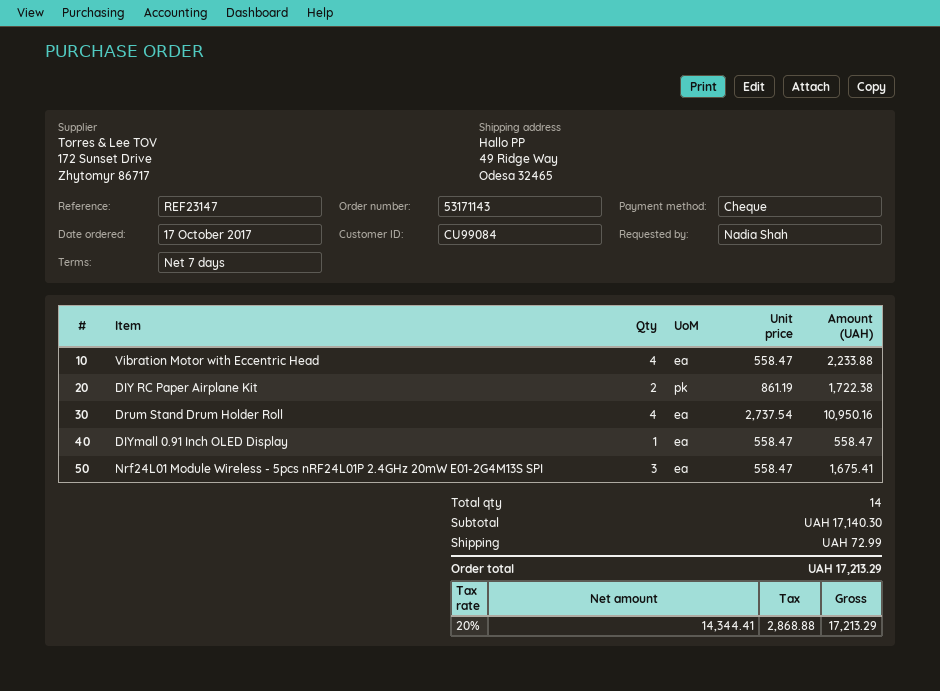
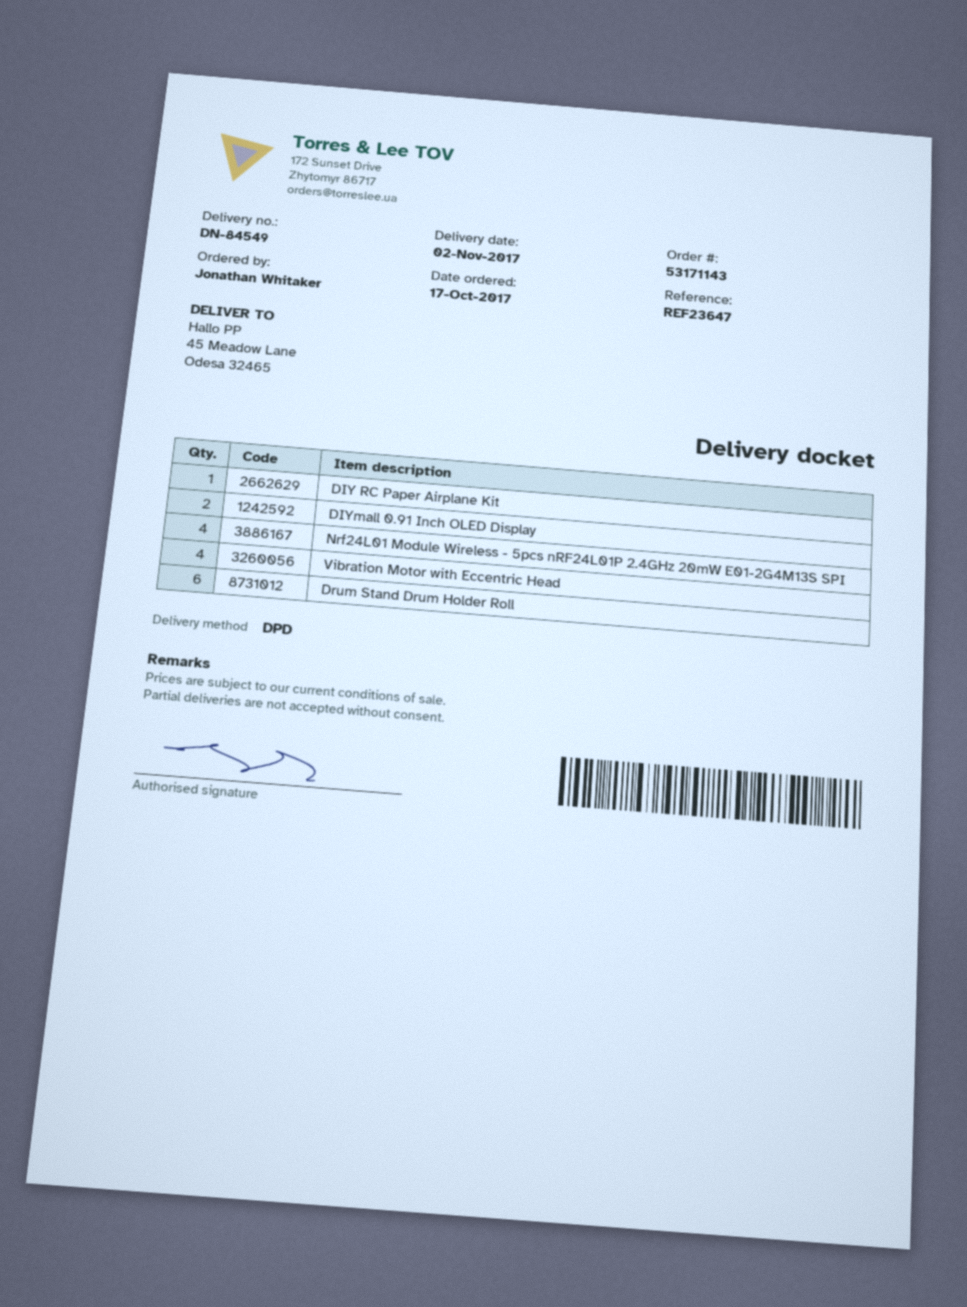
reference: REF23147 -> REF23647
ordered by: Nadia Shah -> Jonathan Whitaker
ship to: 49 Ridge Way, Odesa 32465 -> 45 Meadow Lane, Odesa 32465
DIY RC Paper Airplane Kit: 2 -> 1
Drum Stand Drum Holder Roll: 4 -> 6
DIYmall 0.91 Inch OLED Display: 1 -> 2
Nrf24L01 Module Wireless - 5pcs nRF24L01P 2.4GHz 20mW E01-2G4M13S SPI: 3 -> 4

